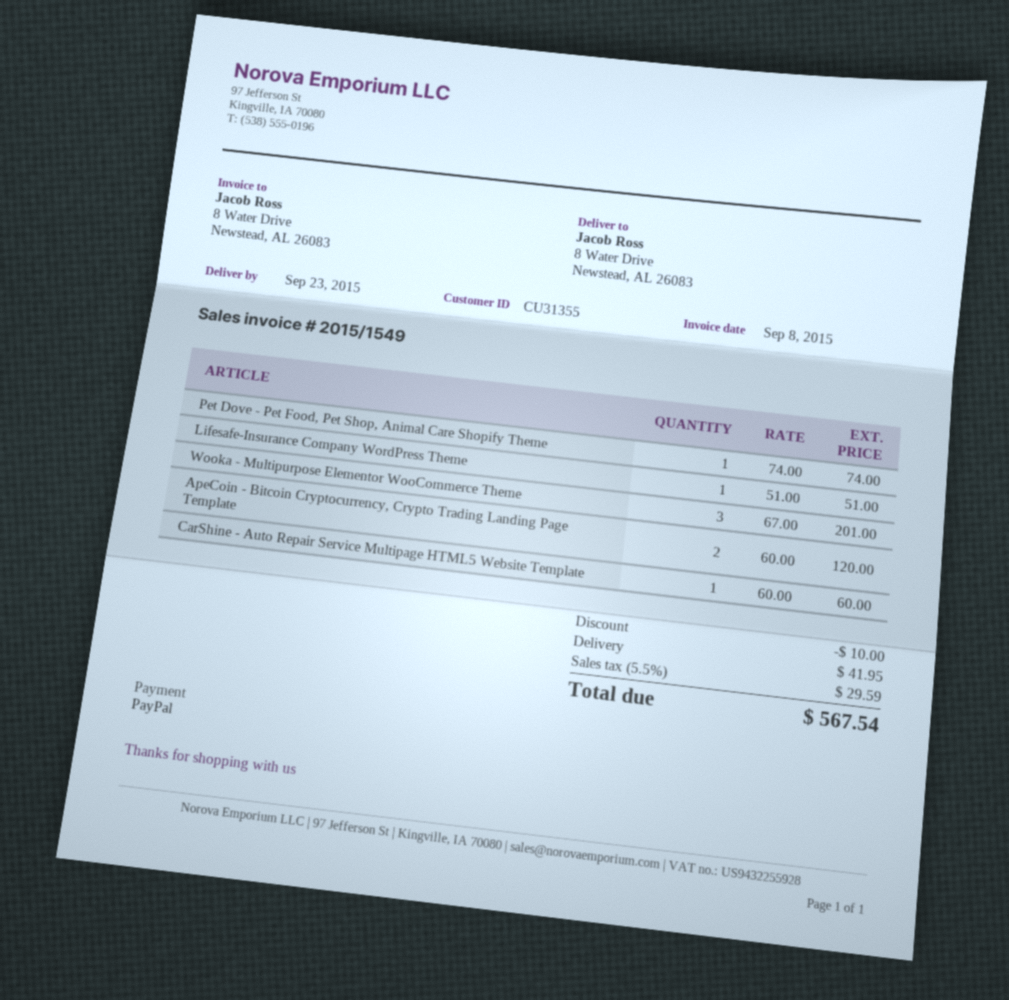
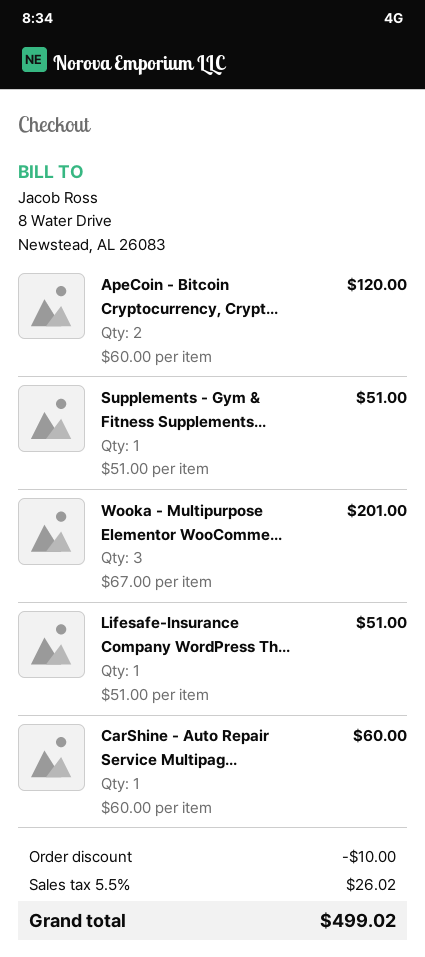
Pet Dove - Pet Food, Pet Shop, Animal Care Shopify Theme: 1 x 74.00 = 74.00 -> none
Supplements - Gym & Fitness Supplements...: none -> 1 x 51.00 = 51.00
shipping: 41.95 -> none
tax: 5.5% = 29.59 -> 5.5% = 26.02
total: 567.54 -> 499.02

